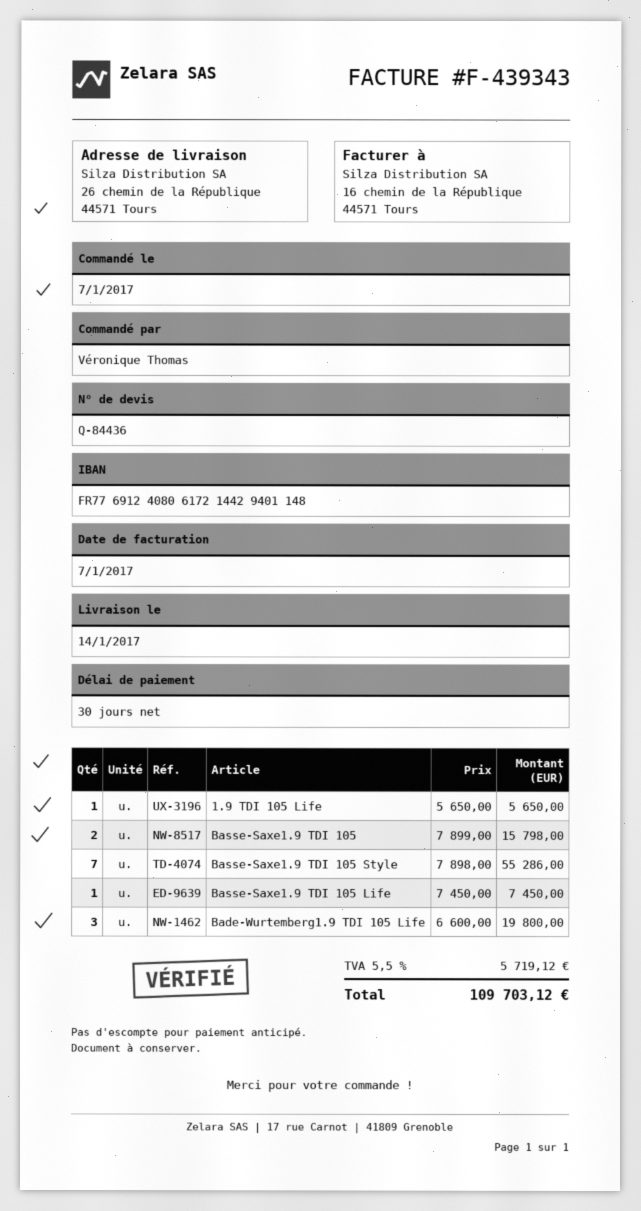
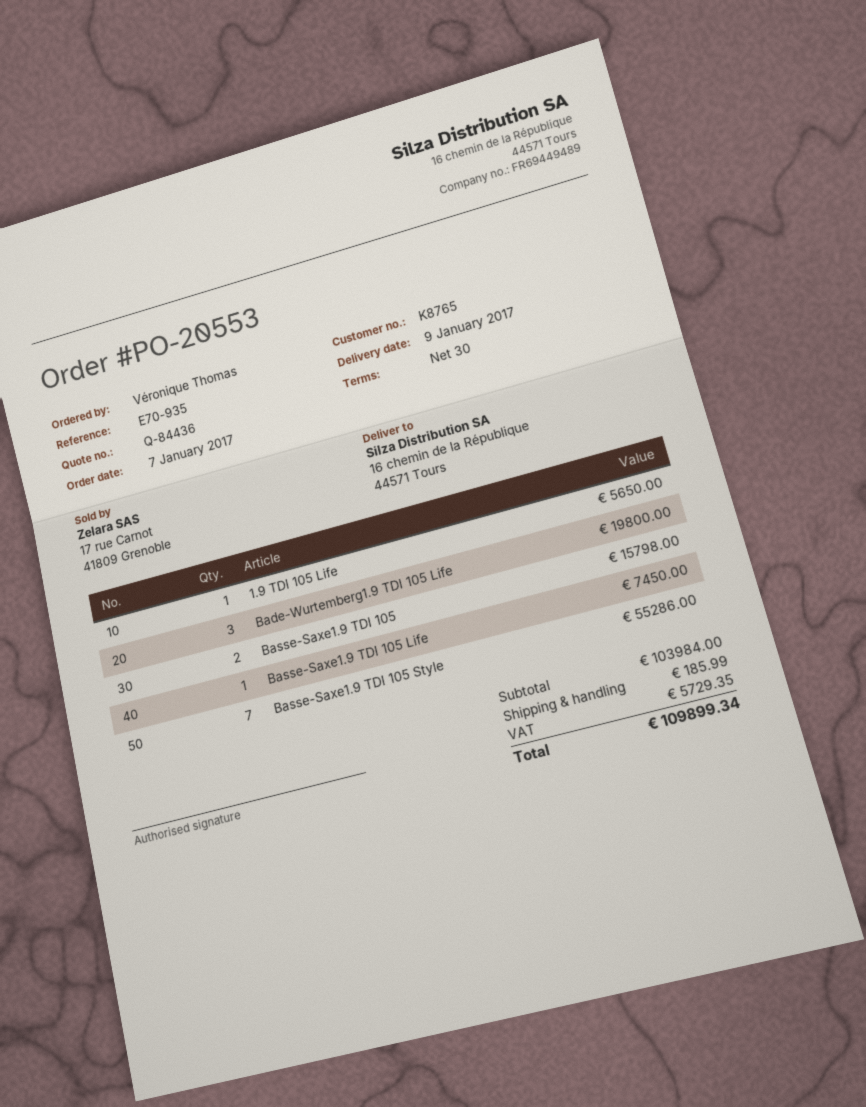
delivery date: 2017-01-14 -> 2017-01-09
ship to: 26 chemin de la République, 44571 Tours -> 16 chemin de la République, 44571 Tours
shipping: none -> 185.99
tax: 5719.12 -> 5729.35
total: 109703.12 -> 109899.34

